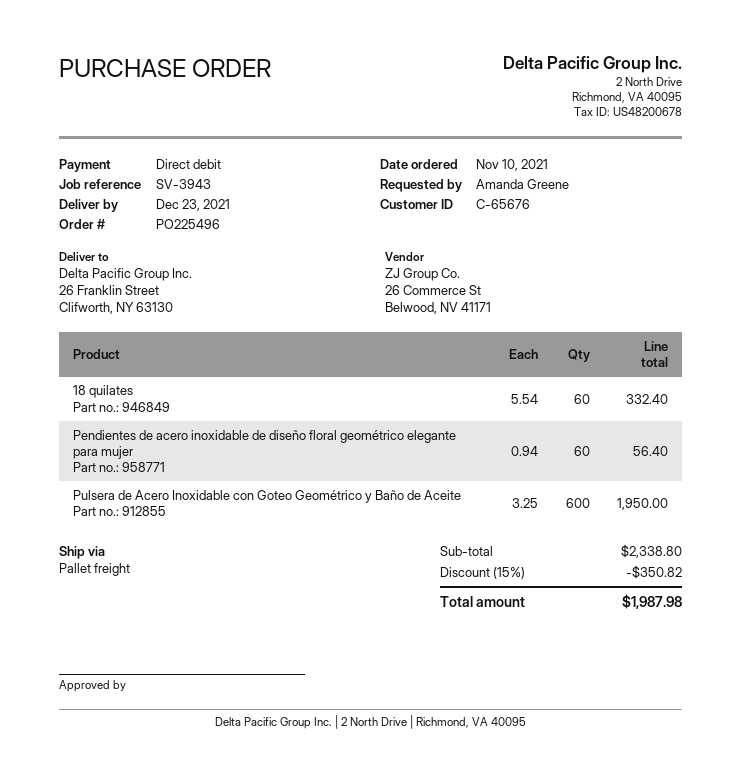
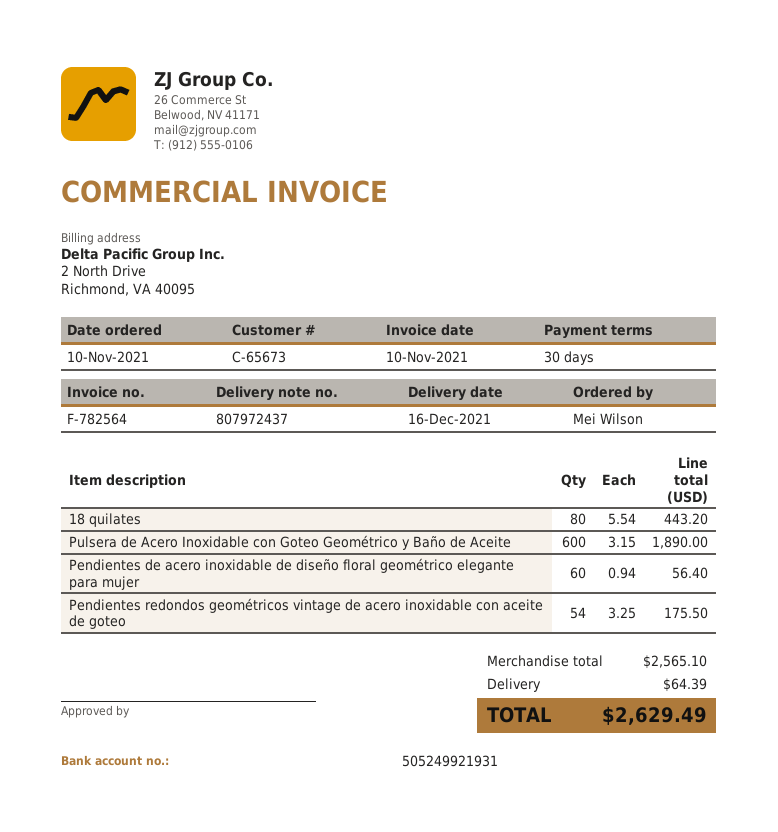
delivery date: 2021-12-23 -> 2021-12-16
customer number: C-65676 -> C-65673
ordered by: Amanda Greene -> Mei Wilson
18 quilates: 60 x 5.54 = 332.40 -> 80 x 5.54 = 443.20
Pulsera de Acero Inoxidable con Goteo Geométrico y Baño de Aceite: 600 x 3.25 = 1950.00 -> 600 x 3.15 = 1890.00
Pendientes redondos geométricos vintage de acero inoxidable con aceite de goteo: none -> 54 x 3.25 = 175.50
subtotal: 2338.80 -> 2565.10
discount: 15% = 350.82 -> none
shipping: none -> 64.39
total: 1987.98 -> 2629.49

